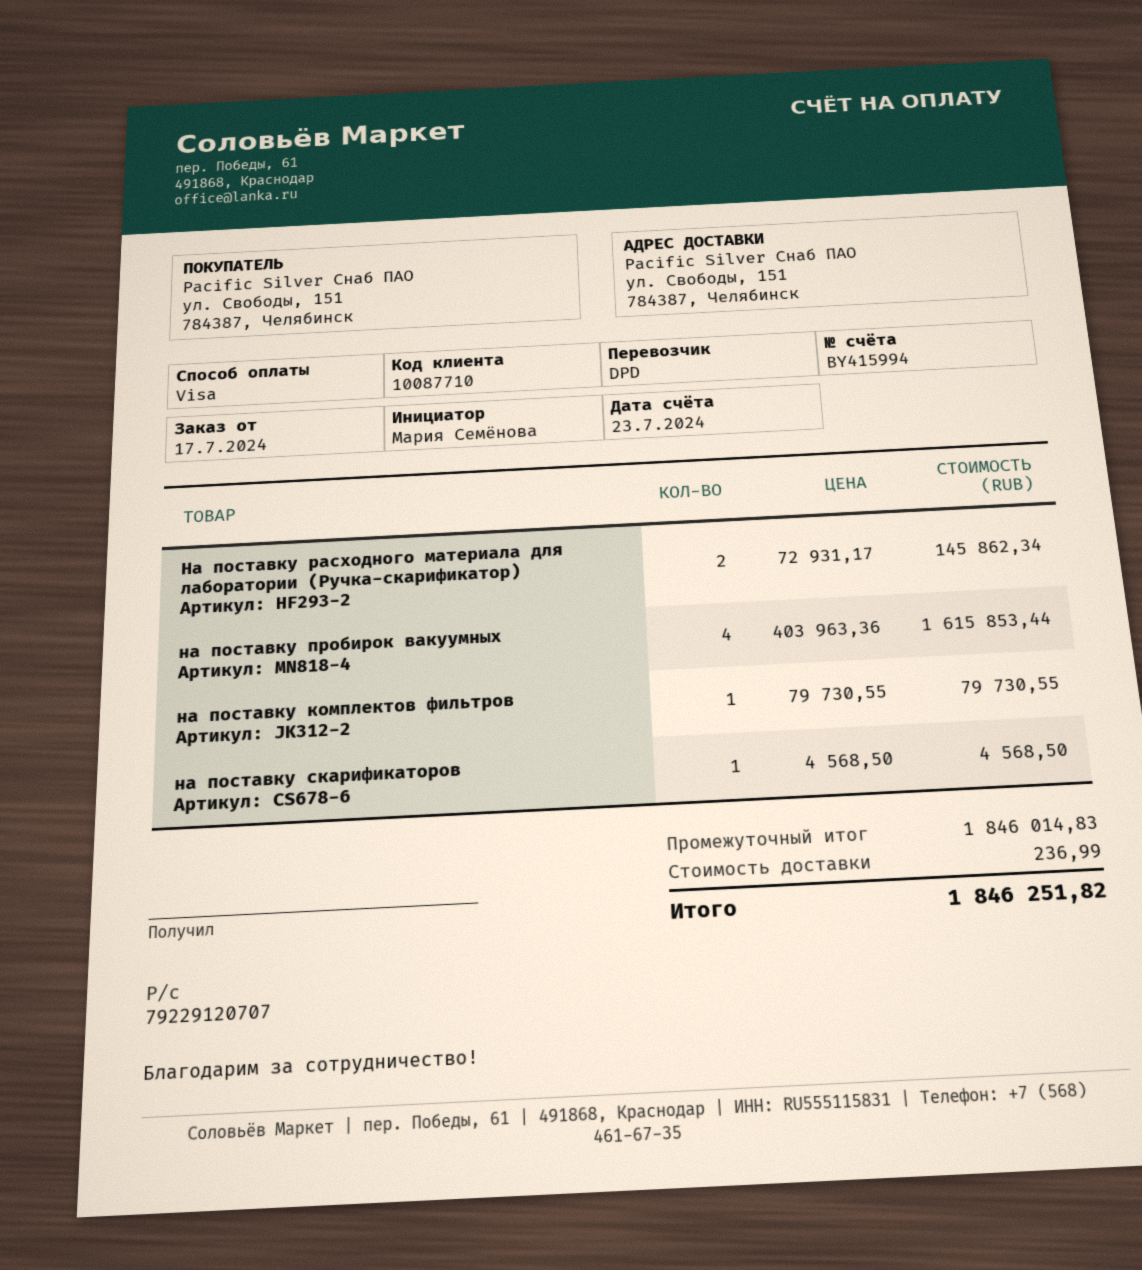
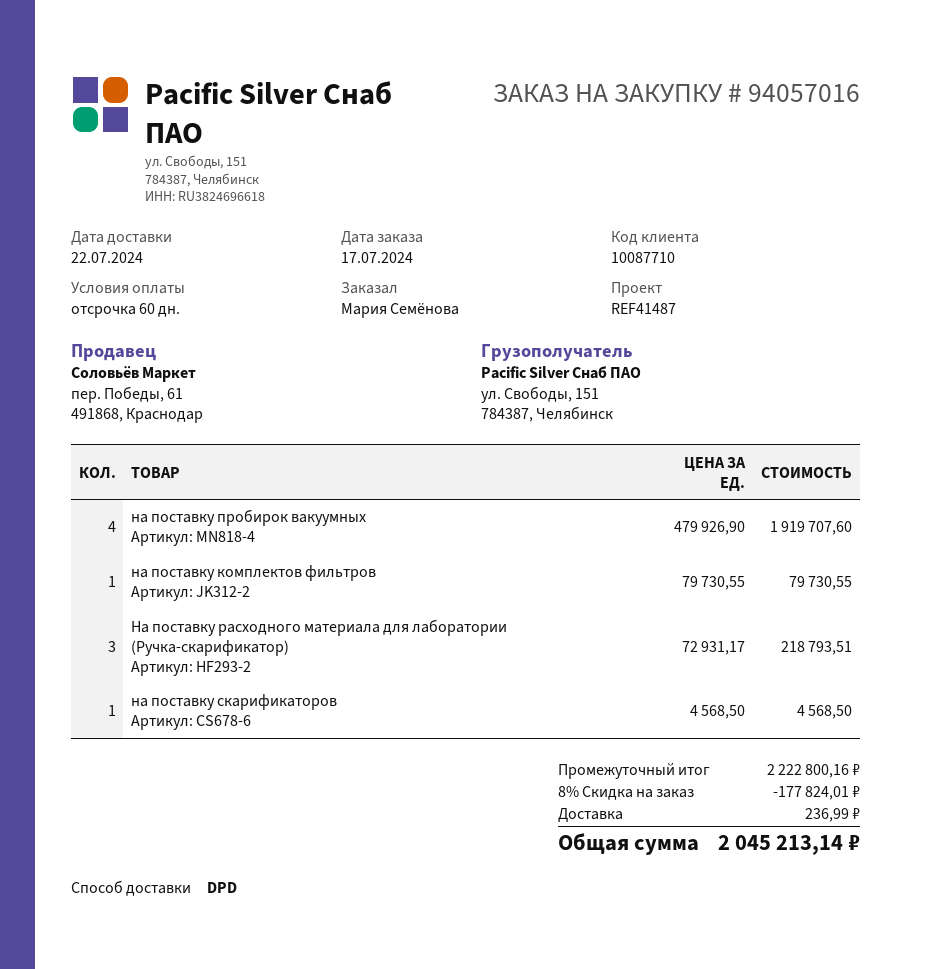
На поставку расходного материала для лаборатории (Ручка-скарификатор): 2 x 72931.17 = 145862.34 -> 3 x 72931.17 = 218793.51
на поставку пробирок вакуумных: 4 x 403963.36 = 1615853.44 -> 4 x 479926.90 = 1919707.60
subtotal: 1846014.83 -> 2222800.16
discount: none -> 8% = 177824.01
total: 1846251.82 -> 2045213.14

